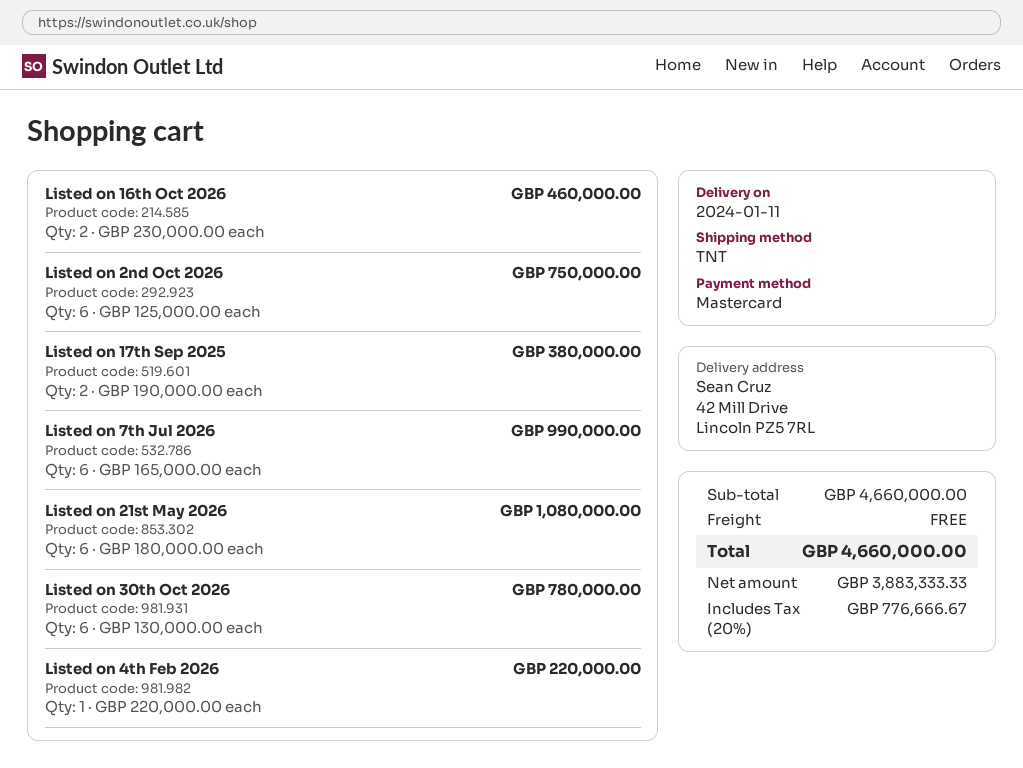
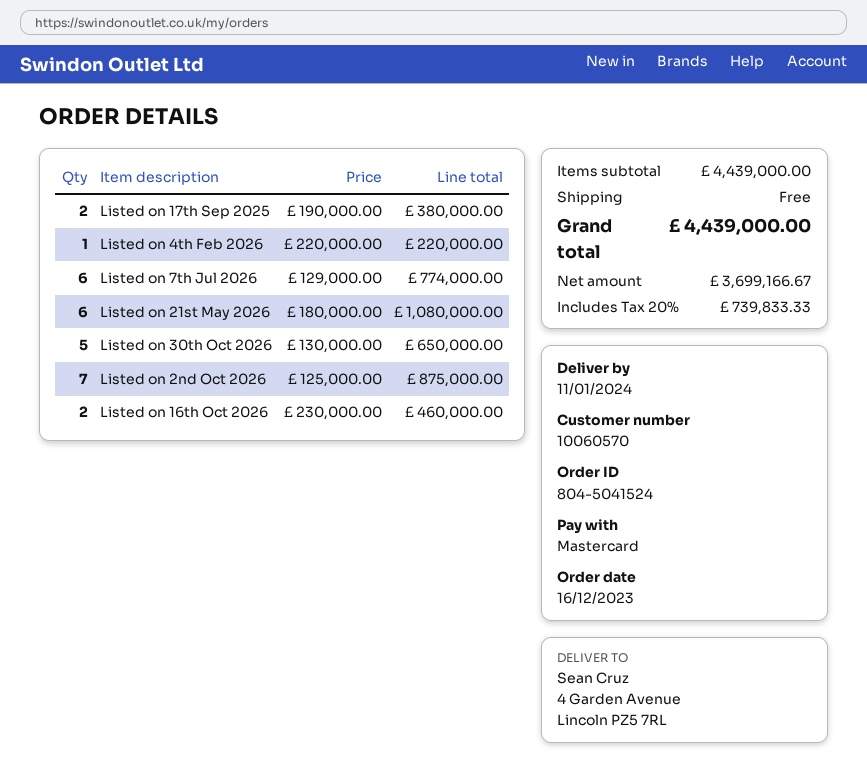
ship to: 42 Mill Drive, Lincoln PZ5 7RL -> 4 Garden Avenue, Lincoln PZ5 7RL
Listed on 2nd Oct 2026: 6 x 125000.00 = 750000.00 -> 7 x 125000.00 = 875000.00
Listed on 7th Jul 2026: 6 x 165000.00 = 990000.00 -> 6 x 129000.00 = 774000.00
Listed on 30th Oct 2026: 6 x 130000.00 = 780000.00 -> 5 x 130000.00 = 650000.00
subtotal: 4660000.00 -> 4439000.00
net: 3883333.33 -> 3699166.67
tax: 20% = 776666.67 -> 20% = 739833.33
total: 4660000.00 -> 4439000.00

